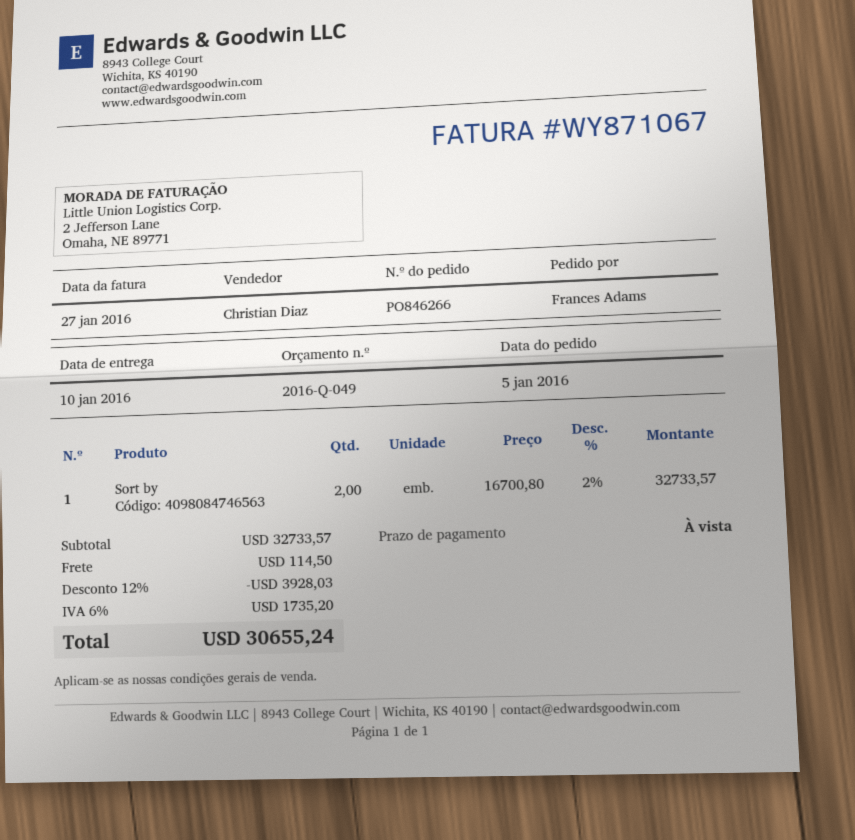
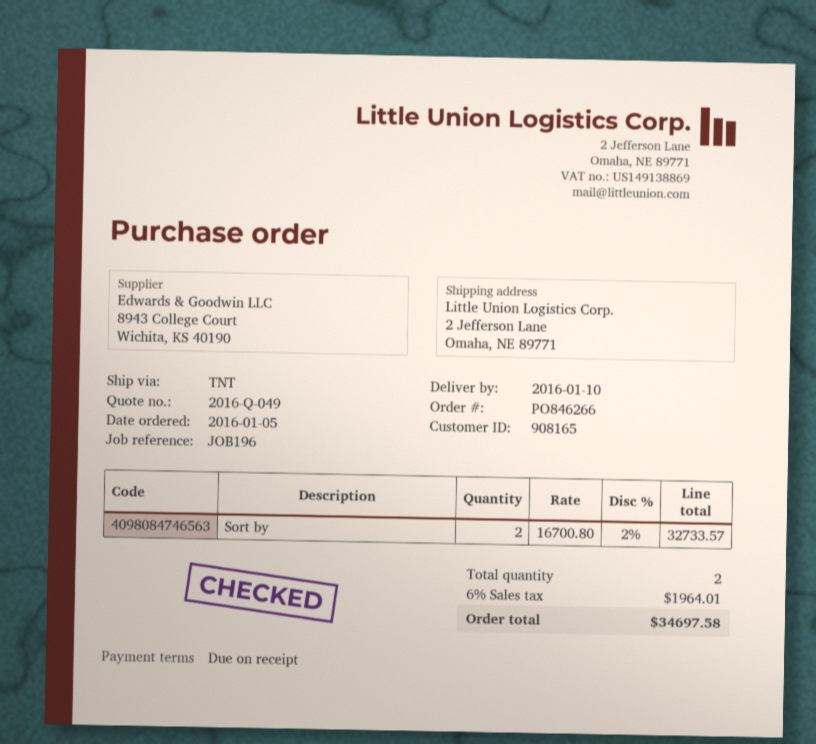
discount: 12% = 3928.03 -> none
shipping: 114.50 -> none
tax: 6% = 1735.20 -> 6% = 1964.01
total: 30655.24 -> 34697.58

